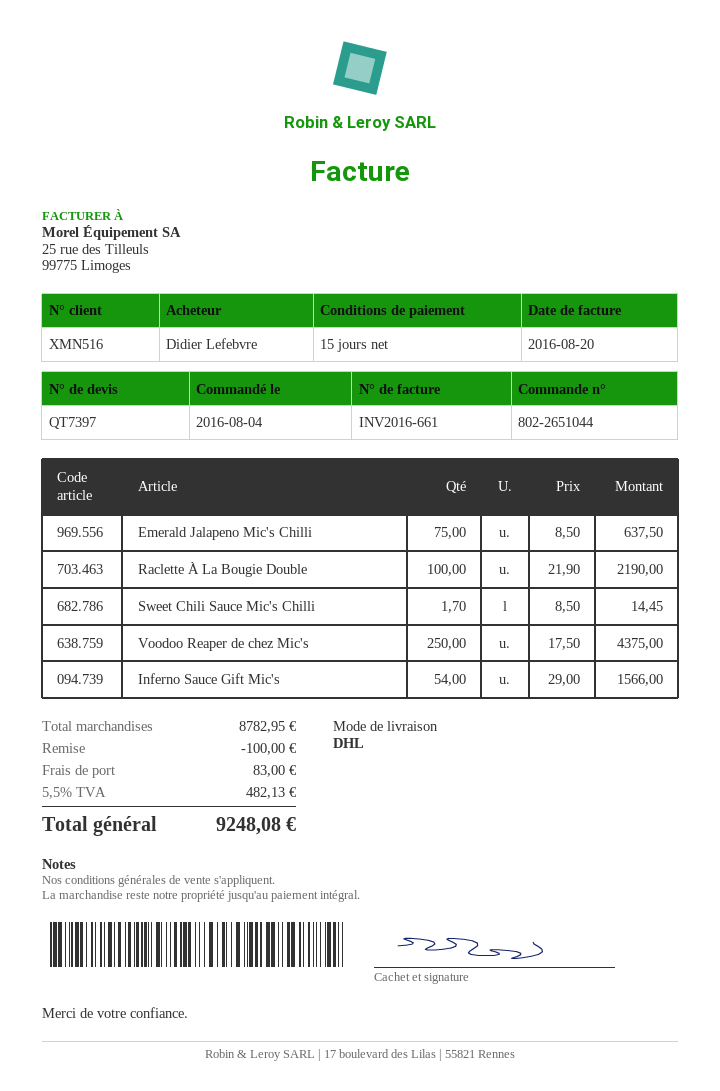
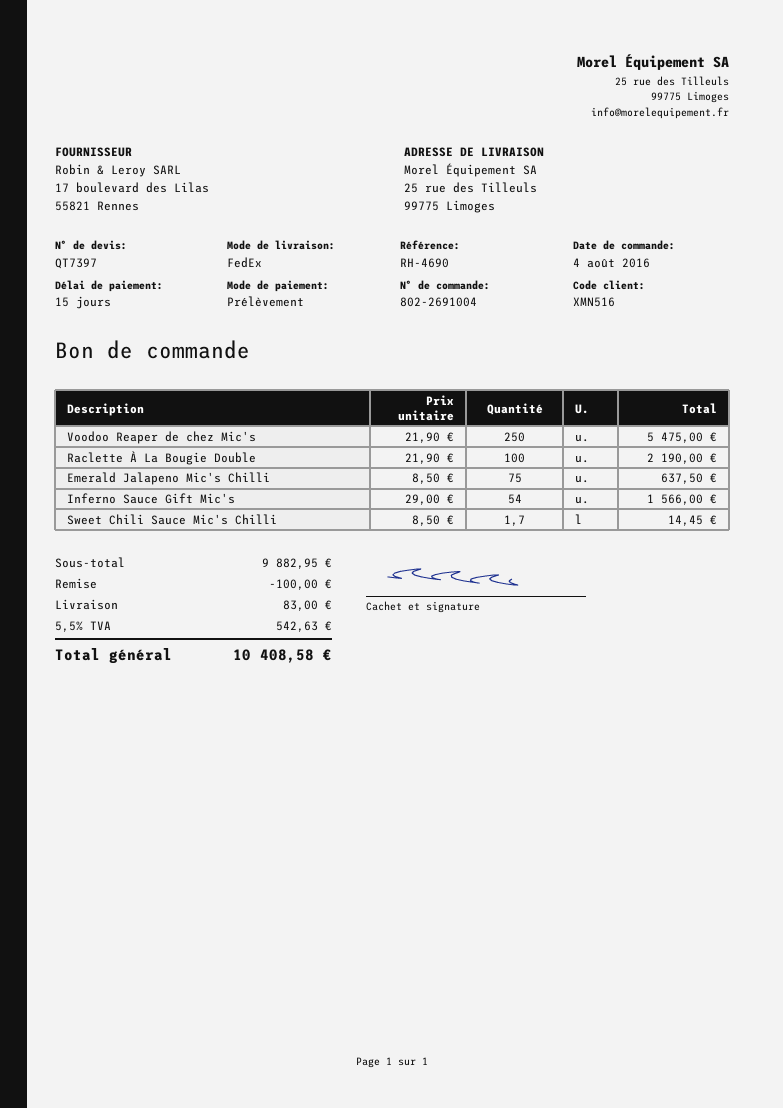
order number: 802-2651044 -> 802-2691004
shipping method: DHL -> FedEx
Voodoo Reaper de chez Mic's: 250 x 17.50 = 4375.00 -> 250 x 21.90 = 5475.00
subtotal: 8782.95 -> 9882.95
tax: 5.5% = 482.13 -> 5.5% = 542.63
total: 9248.08 -> 10408.58

